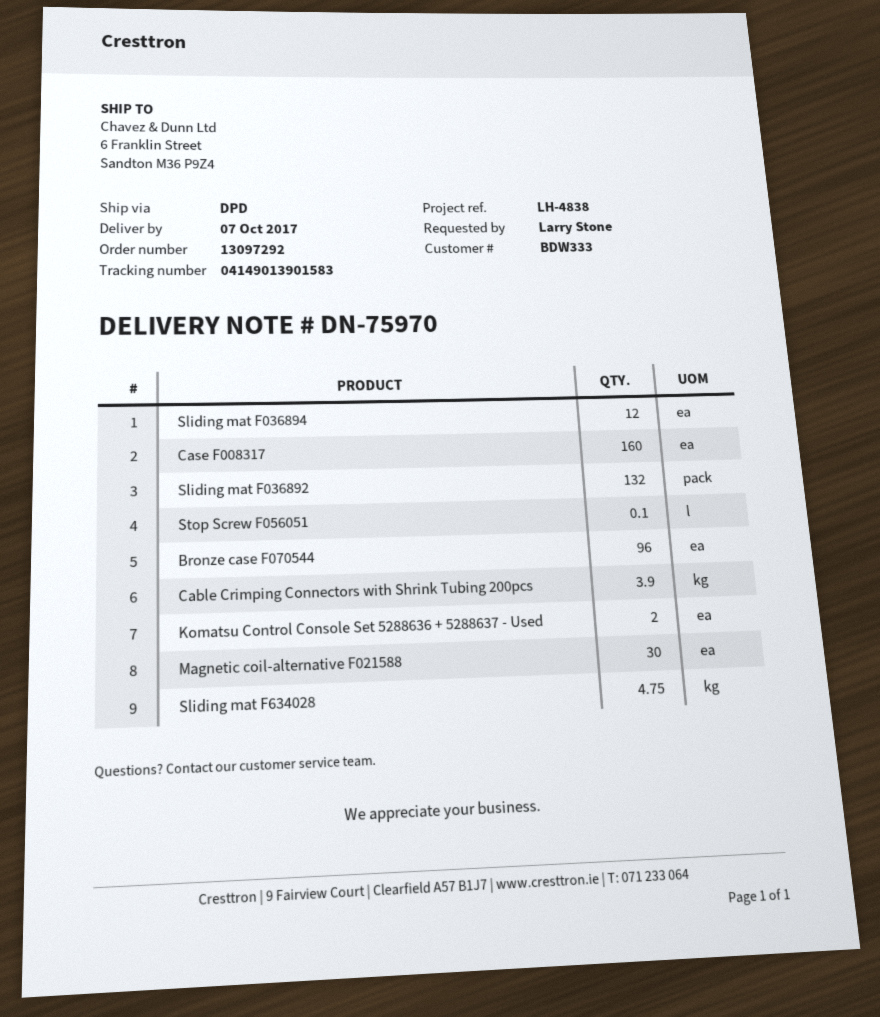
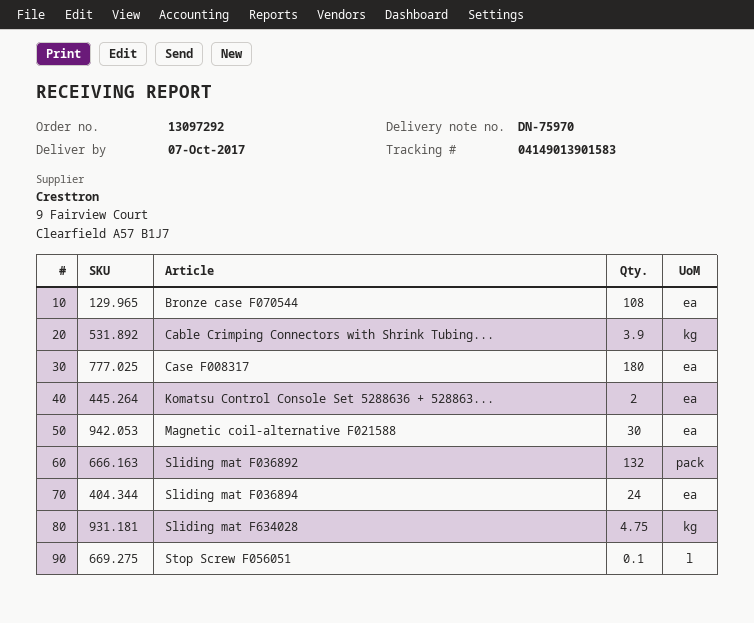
Sliding mat F036894: 12 -> 24
Case F008317: 160 -> 180
Bronze case F070544: 96 -> 108

